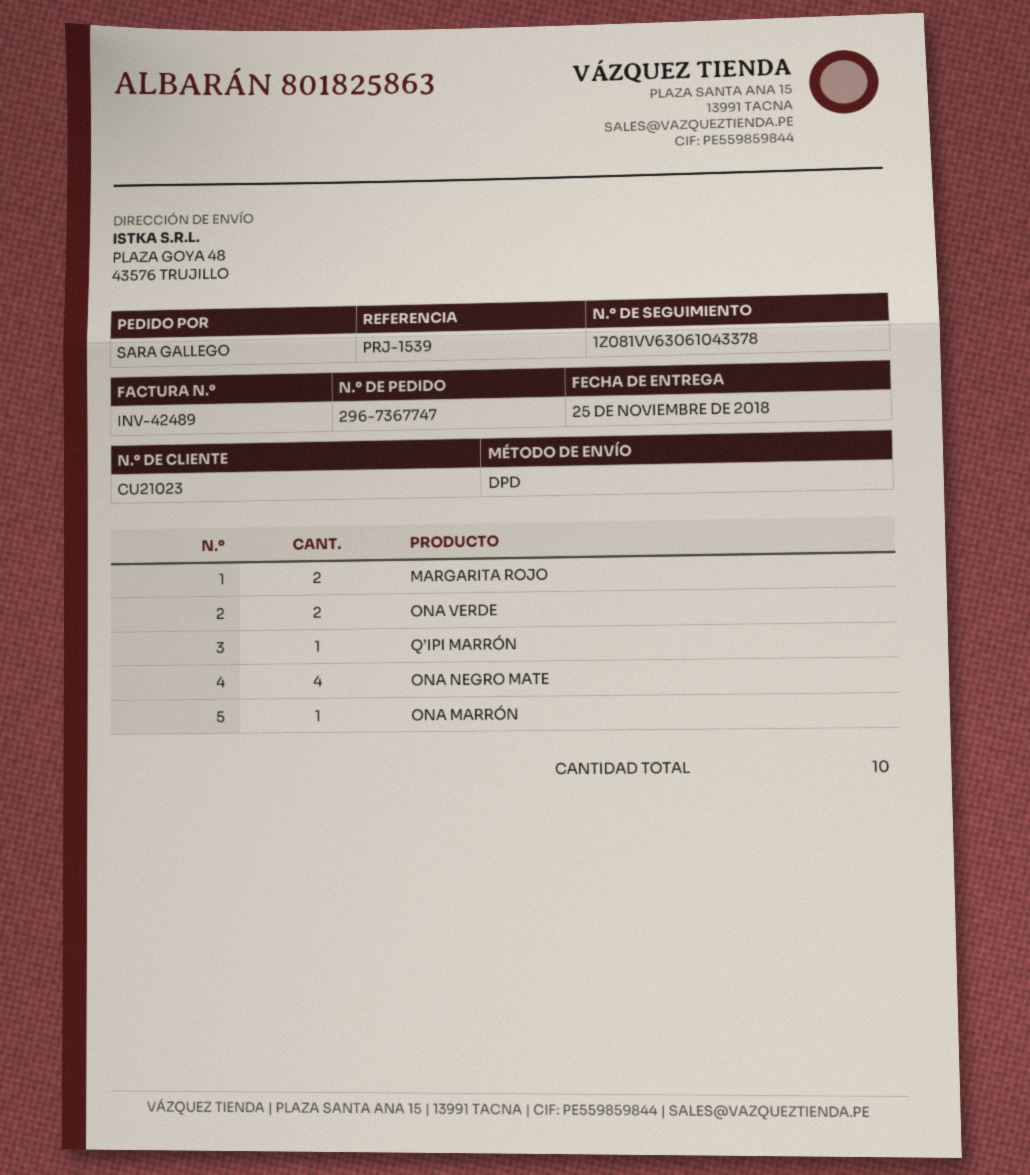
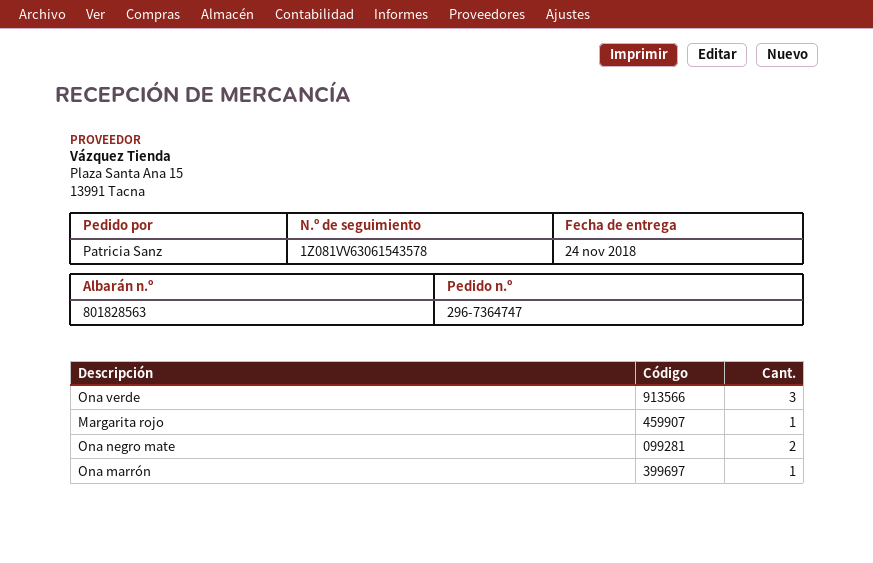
order number: 296-7367747 -> 296-7364747
delivery note number: 801825863 -> 801828563
delivery date: 2018-11-25 -> 2018-11-24
ordered by: SARA GALLEGO -> Patricia Sanz
tracking number: 1Z081VV63061043378 -> 1Z081VV63061543578
MARGARITA ROJO: 2 -> 1
ONA VERDE: 2 -> 3
Q’IPI MARRÓN: 1 -> none
ONA NEGRO MATE: 4 -> 2

